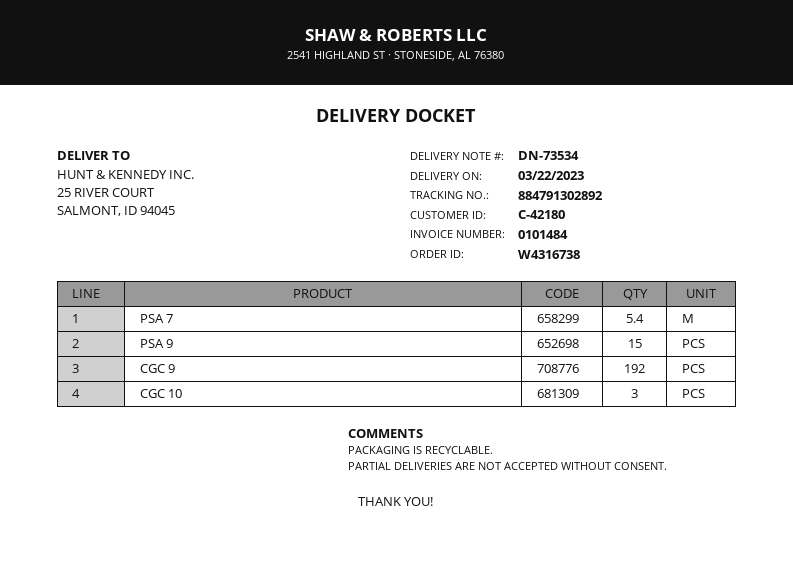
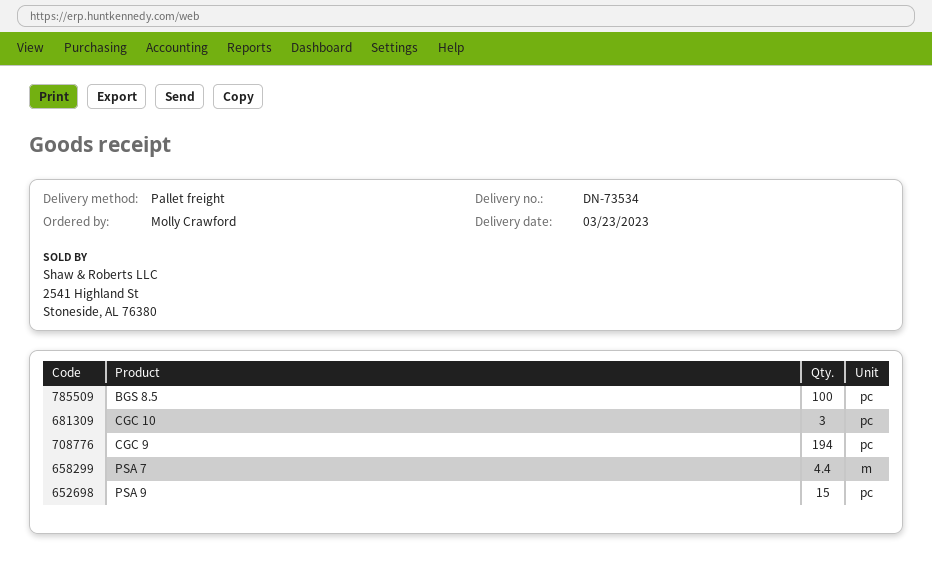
delivery date: 2023-03-22 -> 2023-03-23
PSA 7: 5.4 -> 4.4
CGC 9: 192 -> 194
BGS 8.5: none -> 100

